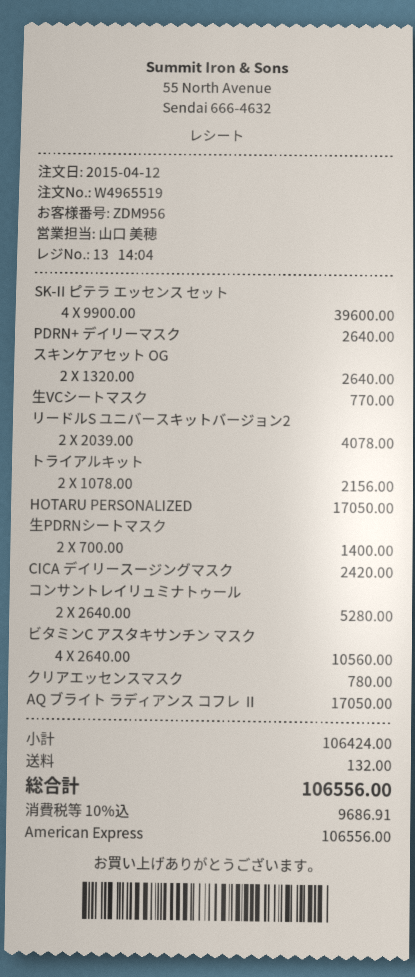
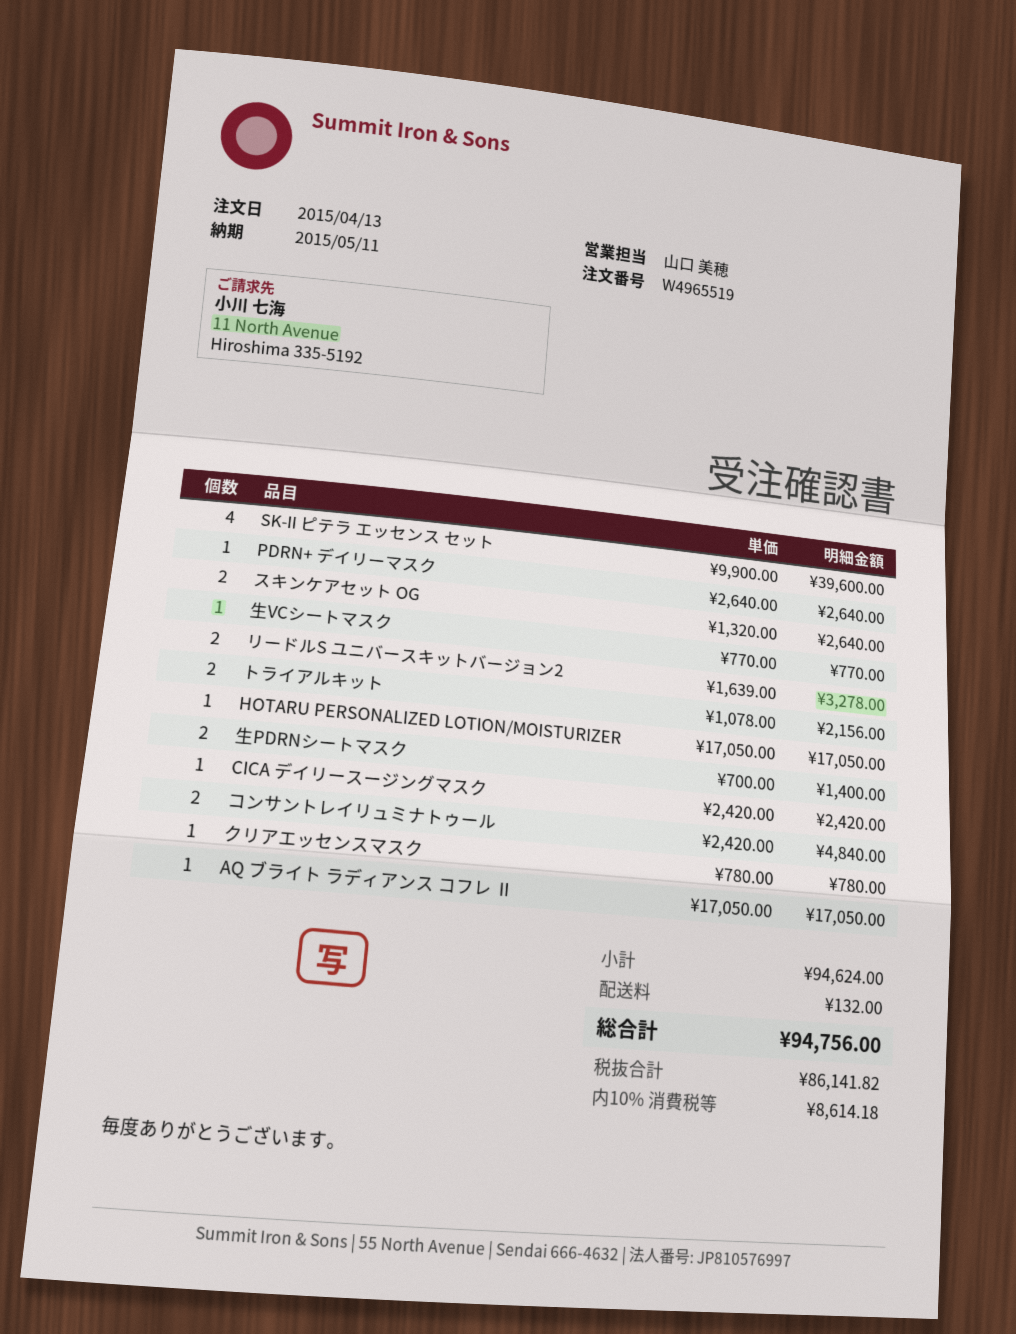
order date: 2015-04-12 -> 2015-04-13
リードルS ユニバースキットバージョン2: 2 x 2039.00 = 4078.00 -> 2 x 1639.00 = 3278.00
コンサントレイリュミナトゥール: 2 x 2640.00 = 5280.00 -> 2 x 2420.00 = 4840.00
ビタミンC アスタキサンチン マスク: 4 x 2640.00 = 10560.00 -> none
subtotal: 106424.00 -> 94624.00
tax: 10% = 9686.91 -> 10% = 8614.18
total: 106556.00 -> 94756.00

